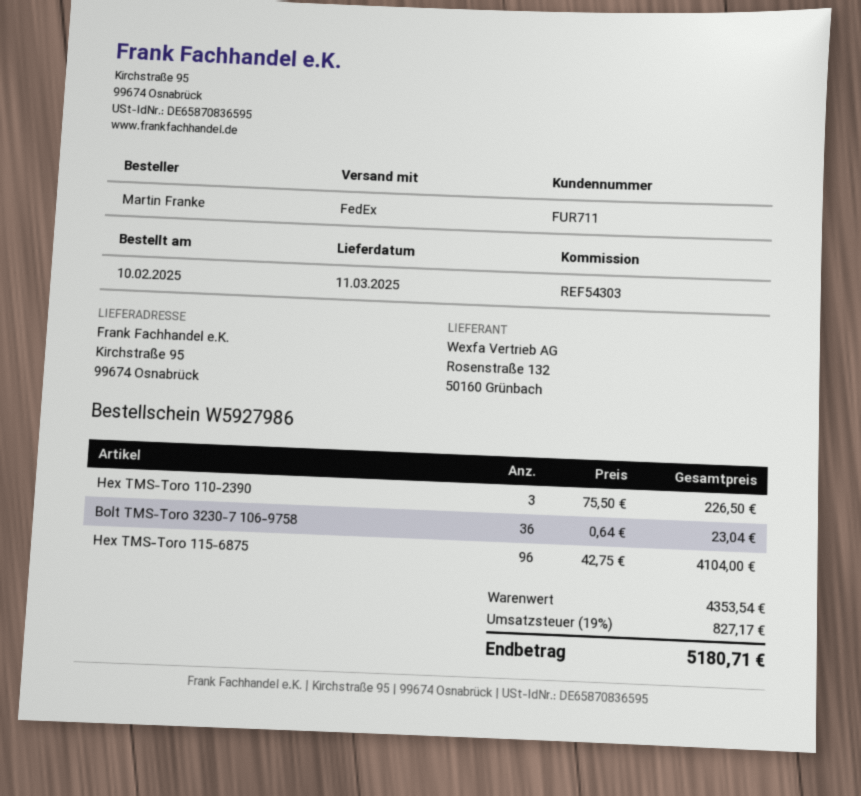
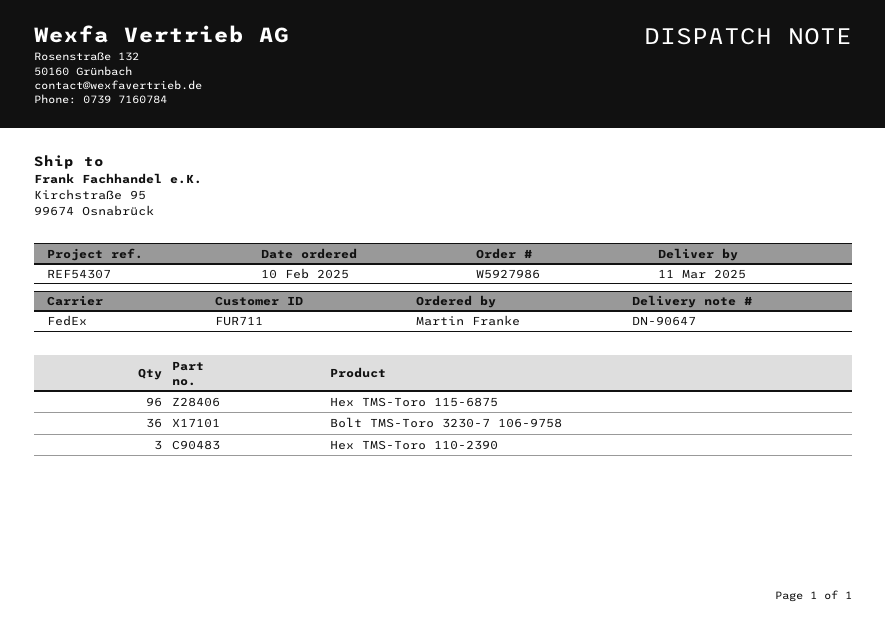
reference: REF54303 -> REF54307

